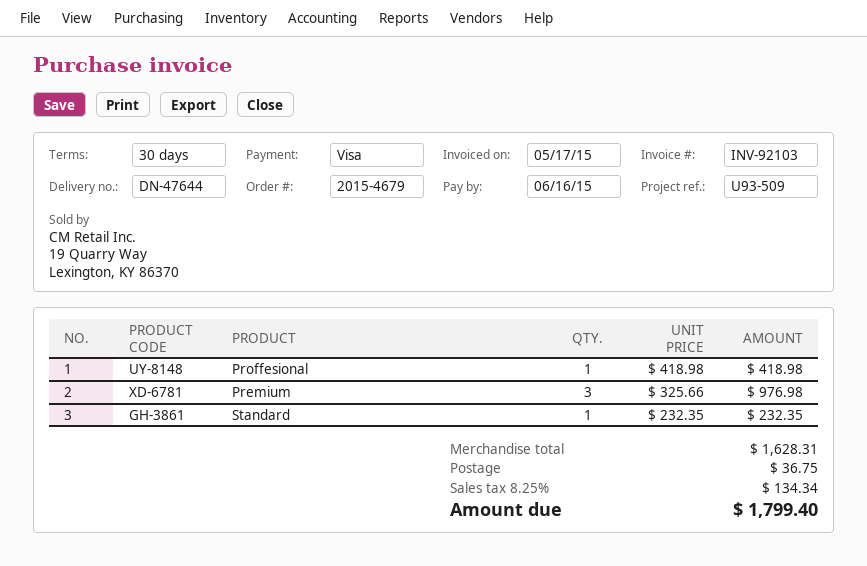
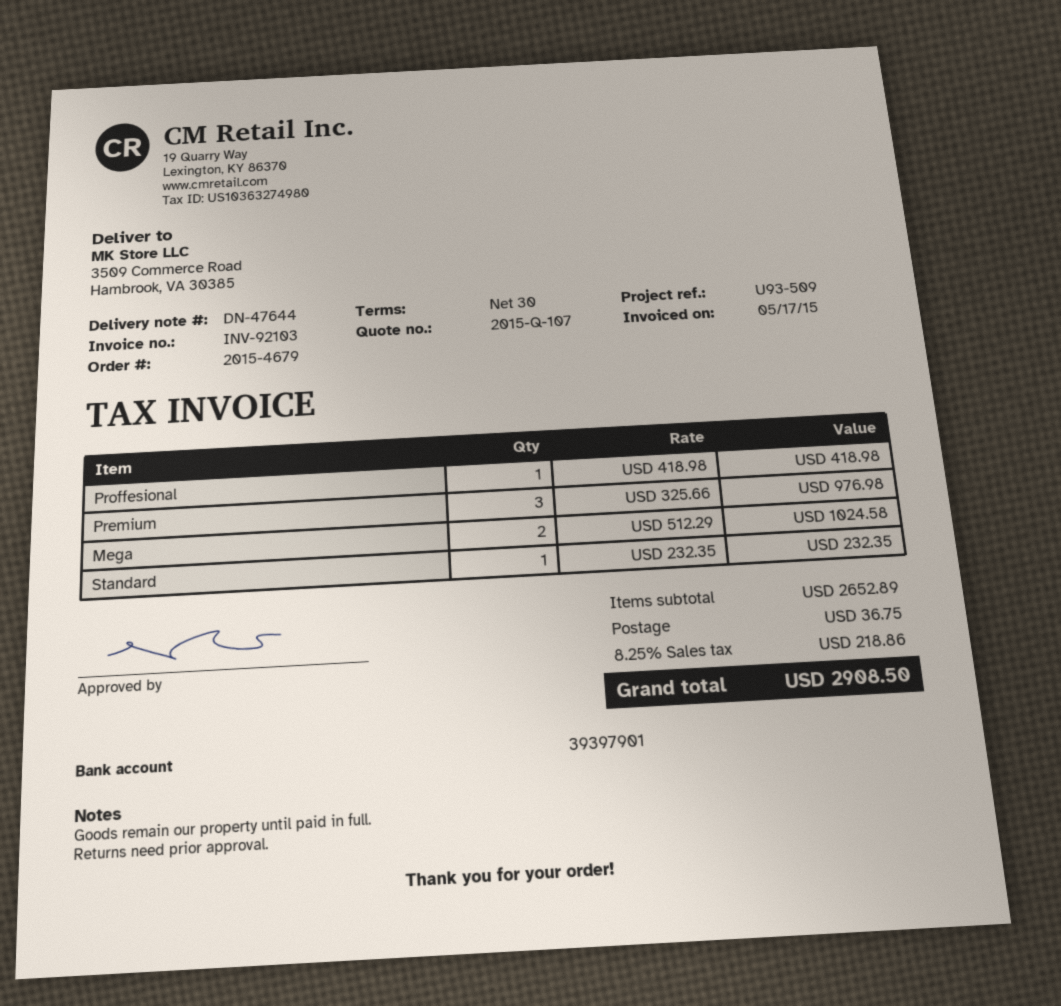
Mega: none -> 2 x 512.29 = 1024.58
subtotal: 1628.31 -> 2652.89
tax: 8.25% = 134.34 -> 8.25% = 218.86
total: 1799.40 -> 2908.50

